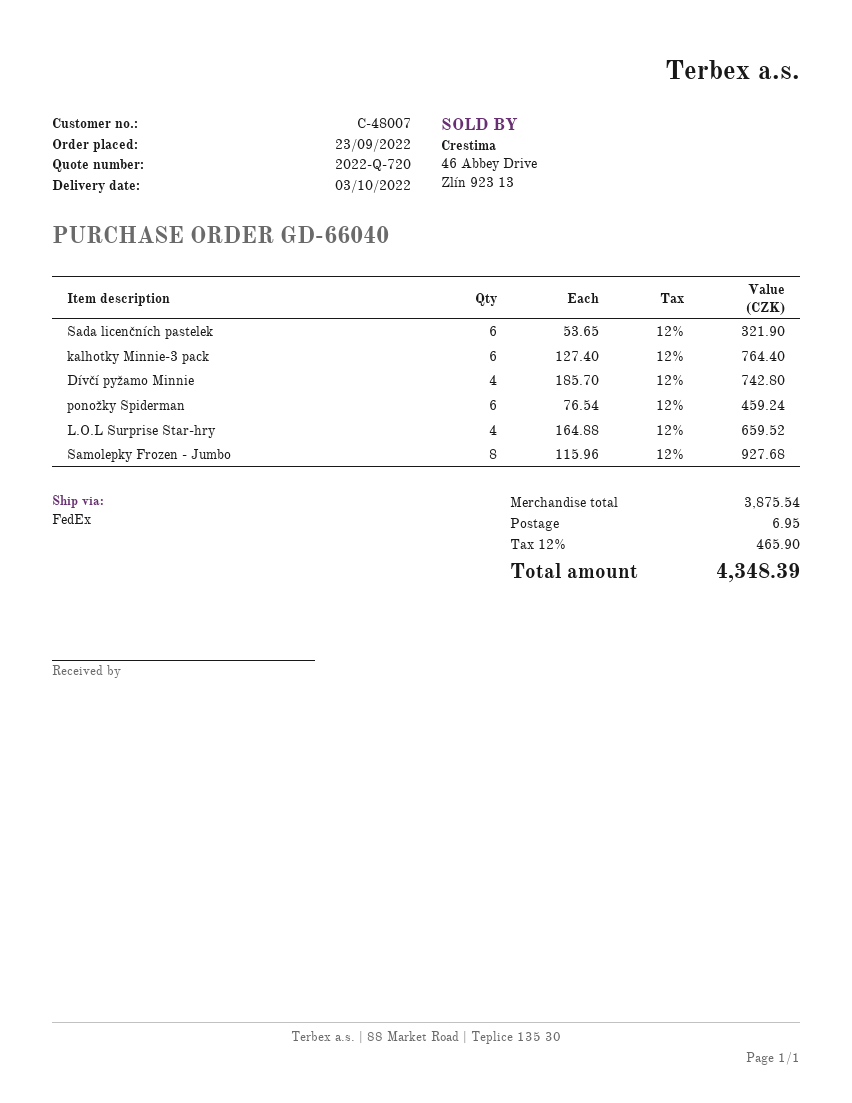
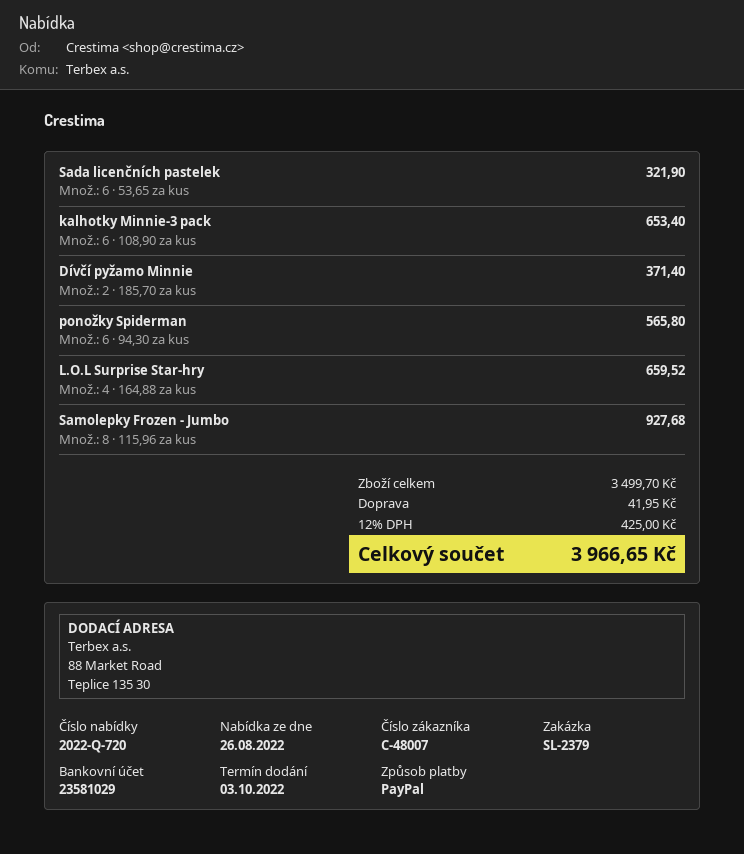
kalhotky Minnie-3 pack: 6 x 127.40 = 764.40 -> 6 x 108.90 = 653.40
Dívčí pyžamo Minnie: 4 x 185.70 = 742.80 -> 2 x 185.70 = 371.40
ponožky Spiderman: 6 x 76.54 = 459.24 -> 6 x 94.30 = 565.80
subtotal: 3875.54 -> 3499.70
shipping: 6.95 -> 41.95
tax: 12% = 465.90 -> 12% = 425.00
total: 4348.39 -> 3966.65

